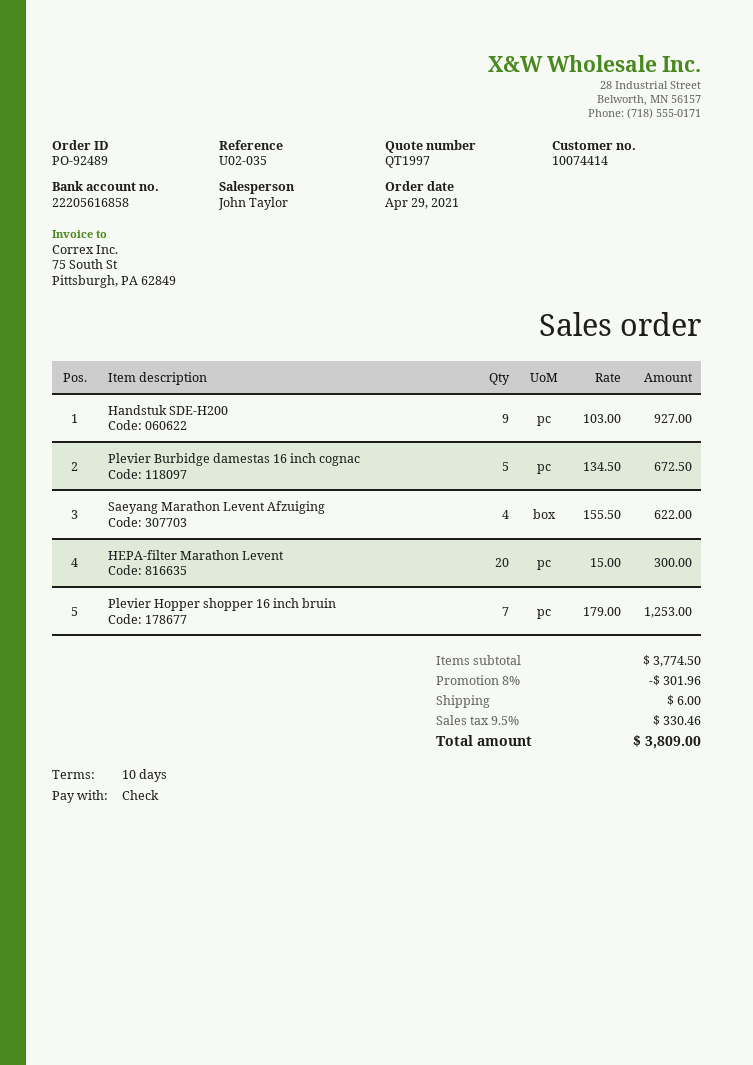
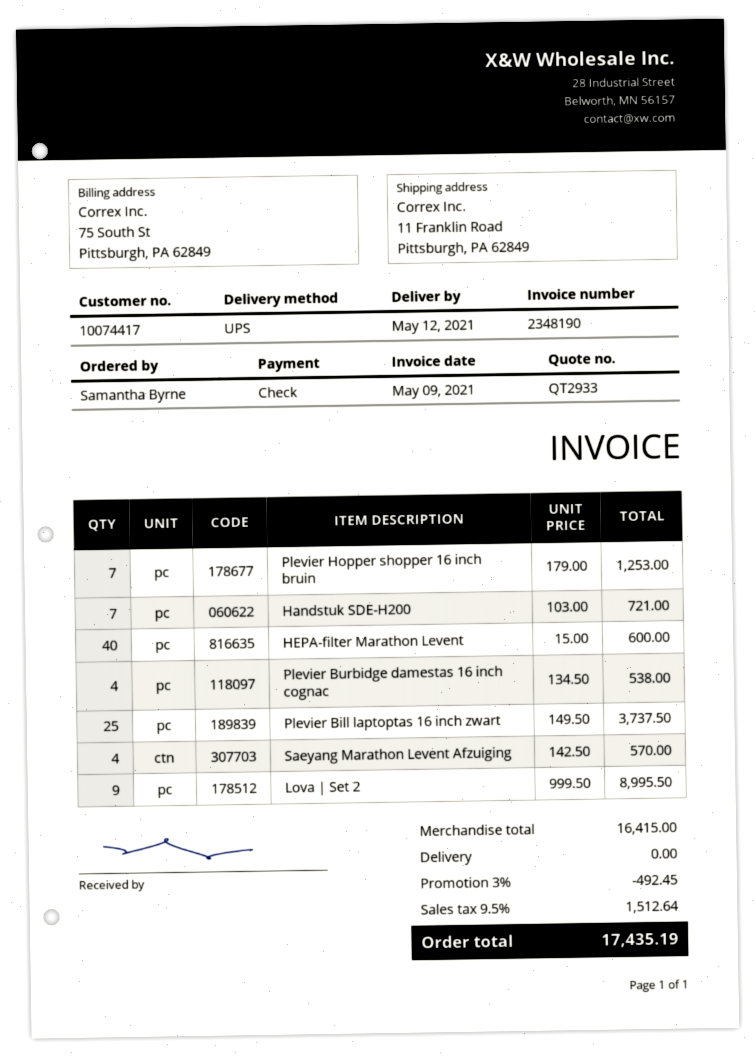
quote number: QT1997 -> QT2933
customer number: 10074414 -> 10074417
Handstuk SDE-H200: 9 x 103.00 = 927.00 -> 7 x 103.00 = 721.00
Plevier Burbidge damestas 16 inch cognac: 5 x 134.50 = 672.50 -> 4 x 134.50 = 538.00
Saeyang Marathon Levent Afzuiging: 4 x 155.50 = 622.00 -> 4 x 142.50 = 570.00
HEPA-filter Marathon Levent: 20 x 15.00 = 300.00 -> 40 x 15.00 = 600.00
Plevier Bill laptoptas 16 inch zwart: none -> 25 x 149.50 = 3737.50
Lova | Set 2: none -> 9 x 999.50 = 8995.50
subtotal: 3774.50 -> 16415.00
discount: 8% = 301.96 -> 3% = 492.45
shipping: 6.00 -> 0.00
tax: 9.5% = 330.46 -> 9.5% = 1512.64
total: 3809.00 -> 17435.19

